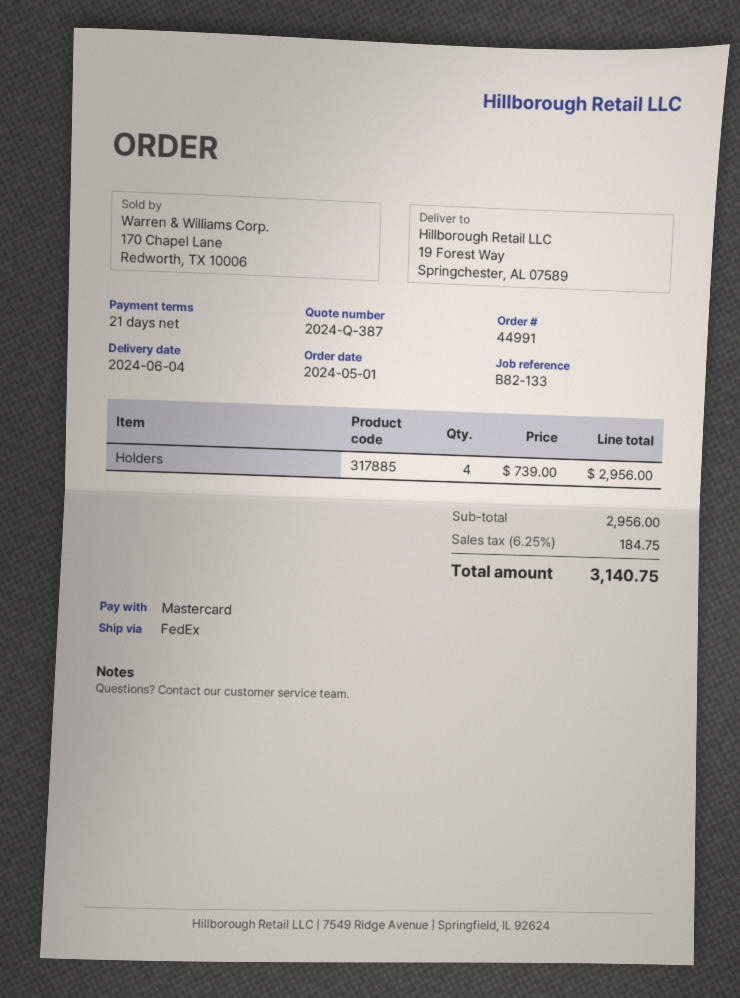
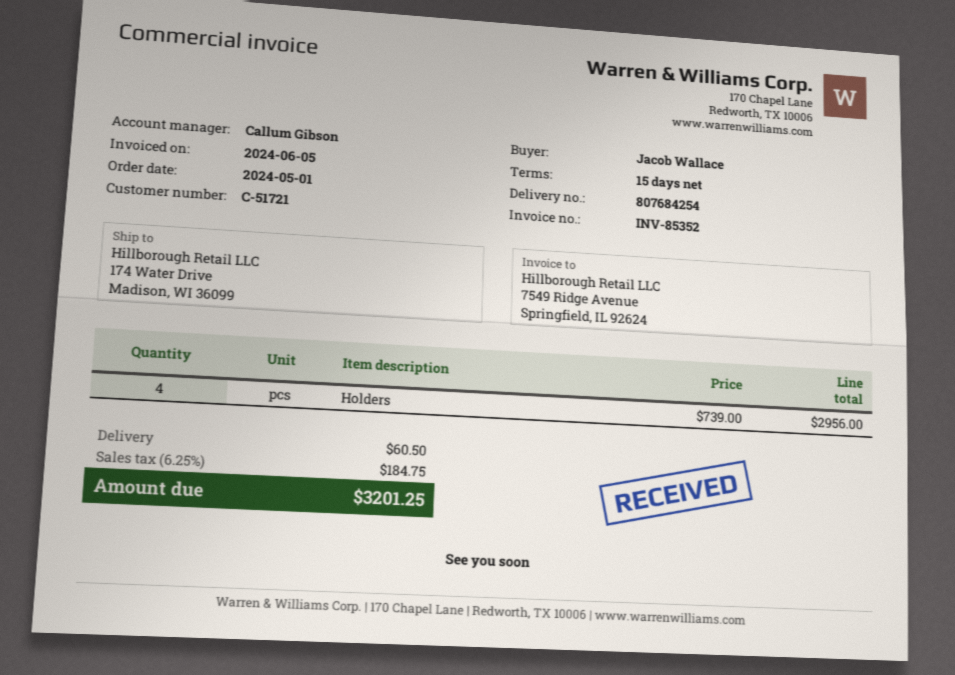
payment terms: 21 days -> 15 days
ship to: 19 Forest Way, Springchester, AL 07589 -> 174 Water Drive, Madison, WI 36099
shipping: none -> 60.50
total: 3140.75 -> 3201.25

